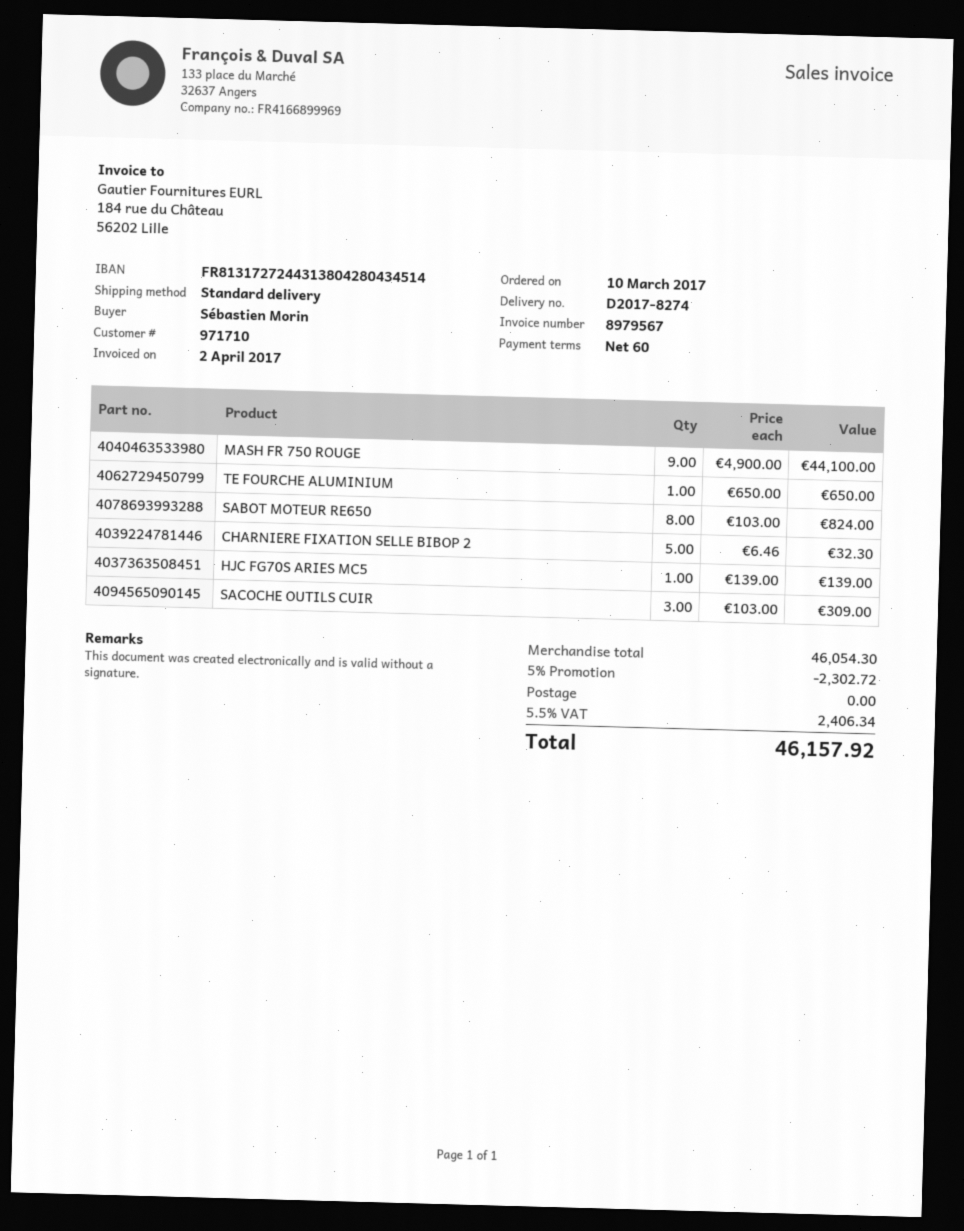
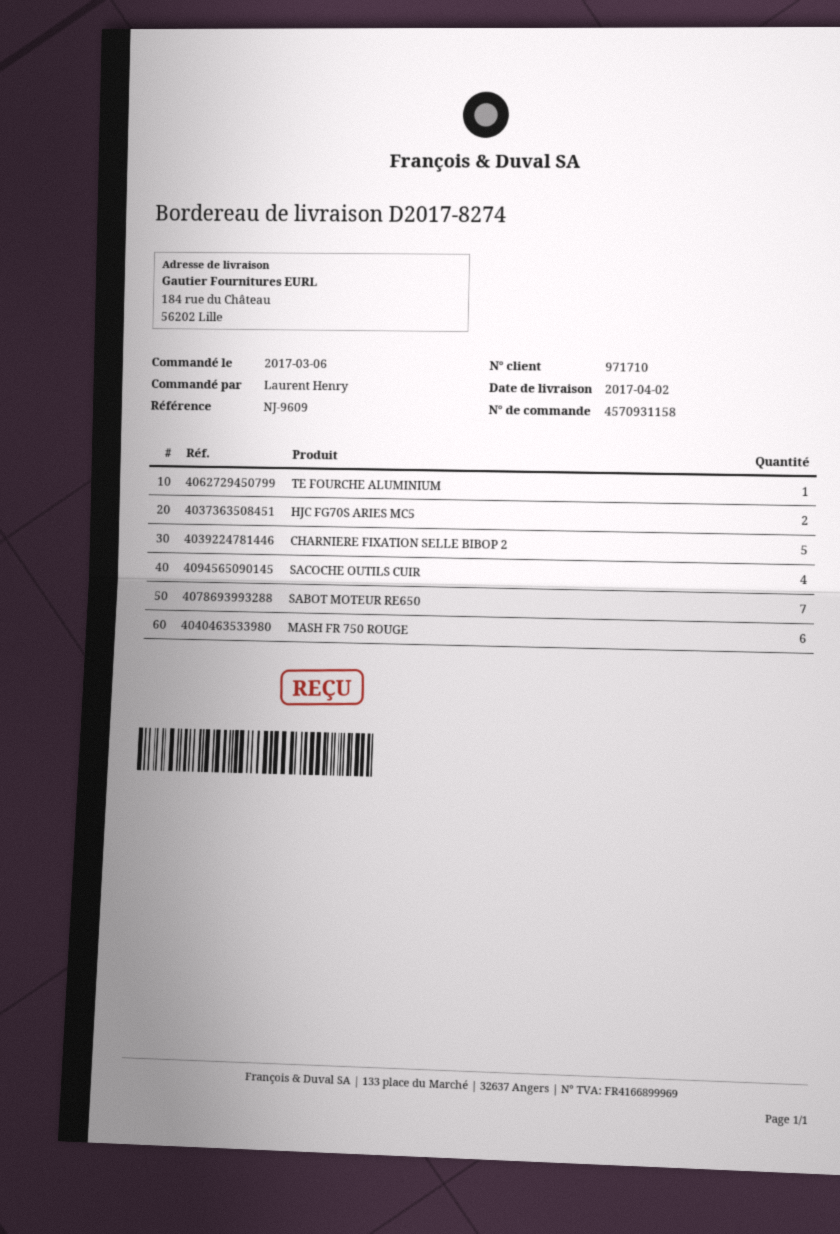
order date: 2017-03-10 -> 2017-03-06
ordered by: Sébastien Morin -> Laurent Henry
MASH FR 750 ROUGE: 9 -> 6
SABOT MOTEUR RE650: 8 -> 7
HJC FG70S ARIES MC5: 1 -> 2
SACOCHE OUTILS CUIR: 3 -> 4

